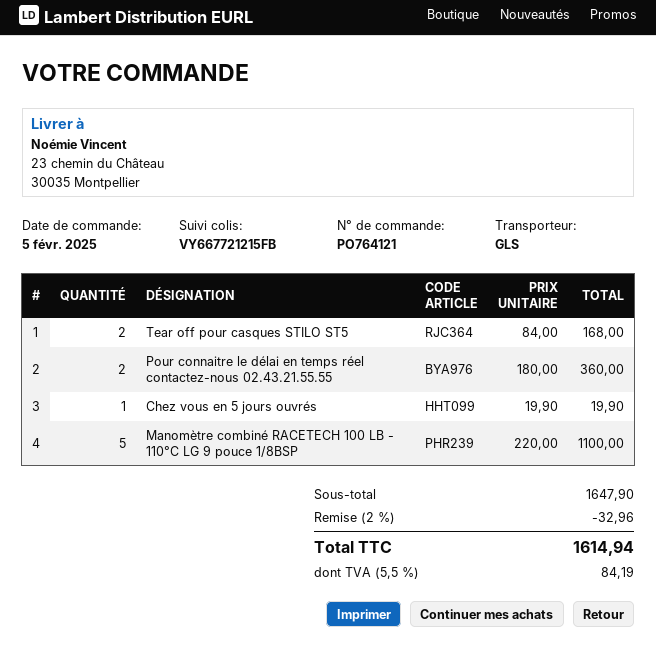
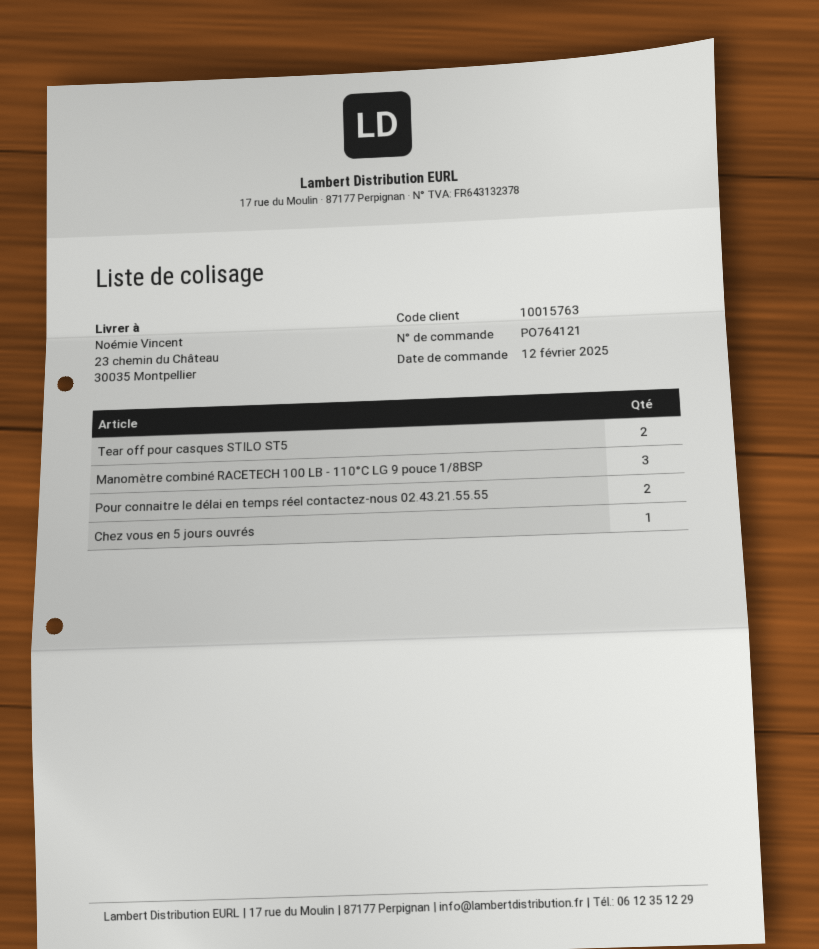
order date: 2025-02-05 -> 2025-02-12
Manomètre combiné RACETECH 100 LB - 110°C LG 9 pouce 1/8BSP: 5 -> 3

